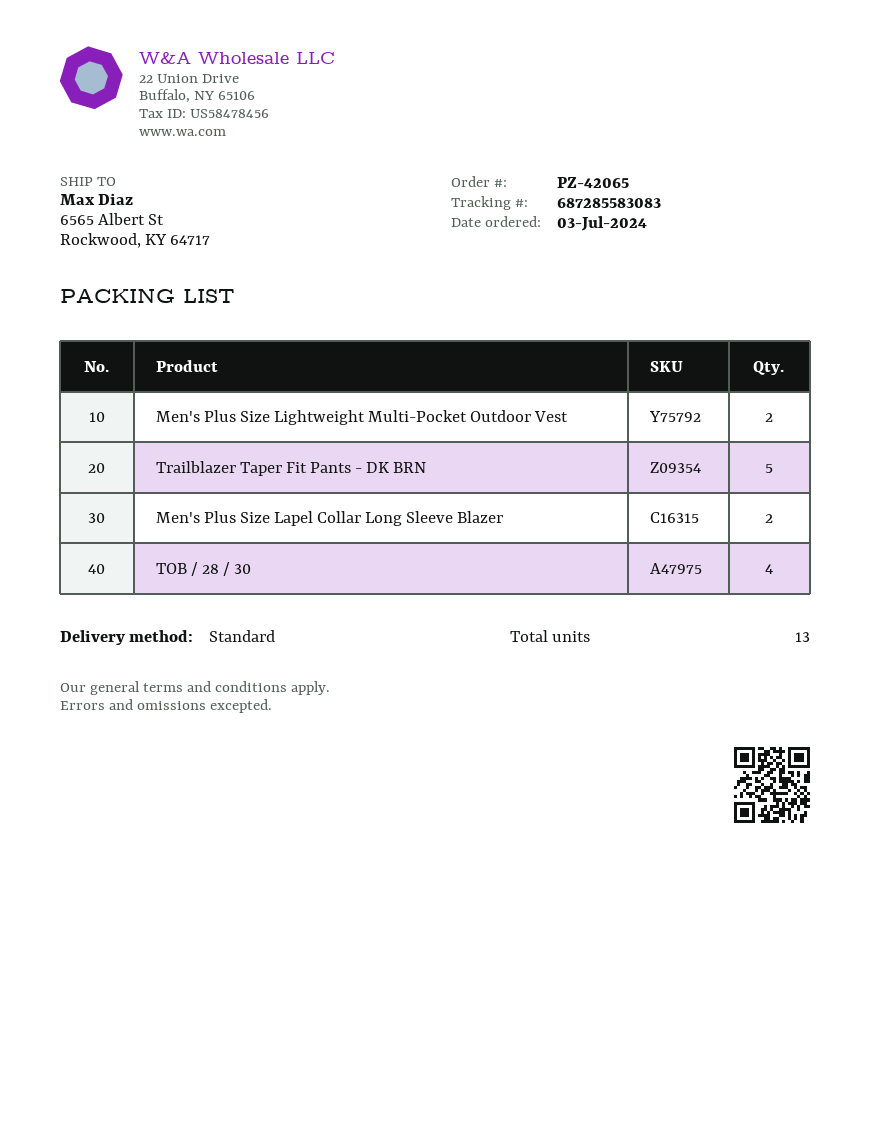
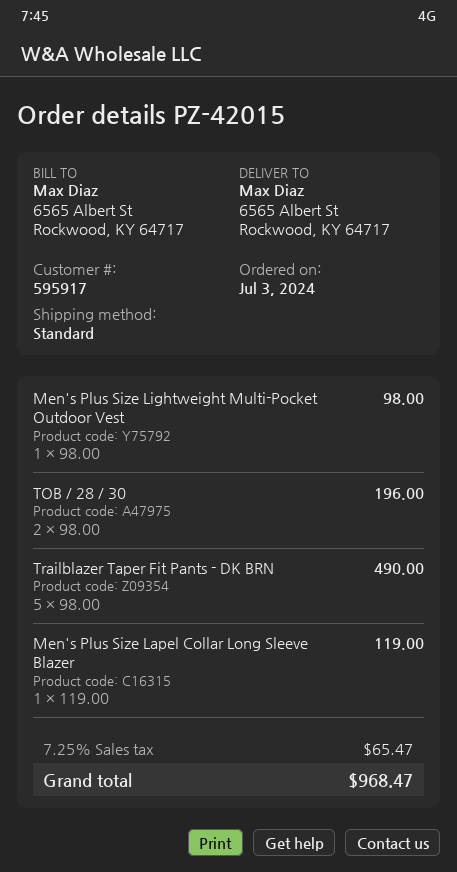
order number: PZ-42065 -> PZ-42015
Men's Plus Size Lightweight Multi-Pocket Outdoor Vest: 2 -> 1
Men's Plus Size Lapel Collar Long Sleeve Blazer: 2 -> 1
TOB / 28 / 30: 4 -> 2

